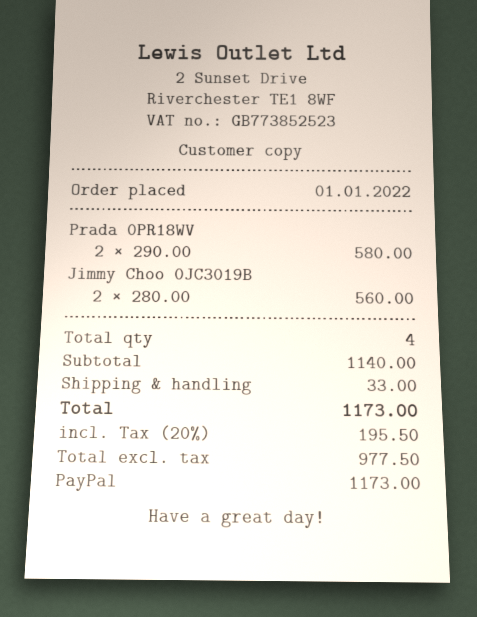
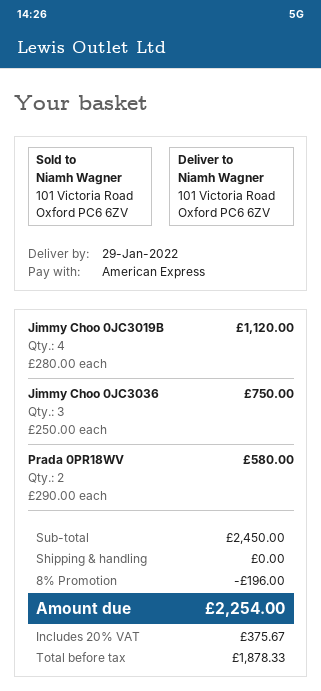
payment method: PayPal -> American Express
Jimmy Choo 0JC3019B: 2 x 280.00 = 560.00 -> 4 x 280.00 = 1120.00
Jimmy Choo 0JC3036: none -> 3 x 250.00 = 750.00
subtotal: 1140.00 -> 2450.00
discount: none -> 8% = 196.00
shipping: 33.00 -> 0.00
net: 977.50 -> 1878.33
tax: 20% = 195.50 -> 20% = 375.67
total: 1173.00 -> 2254.00

